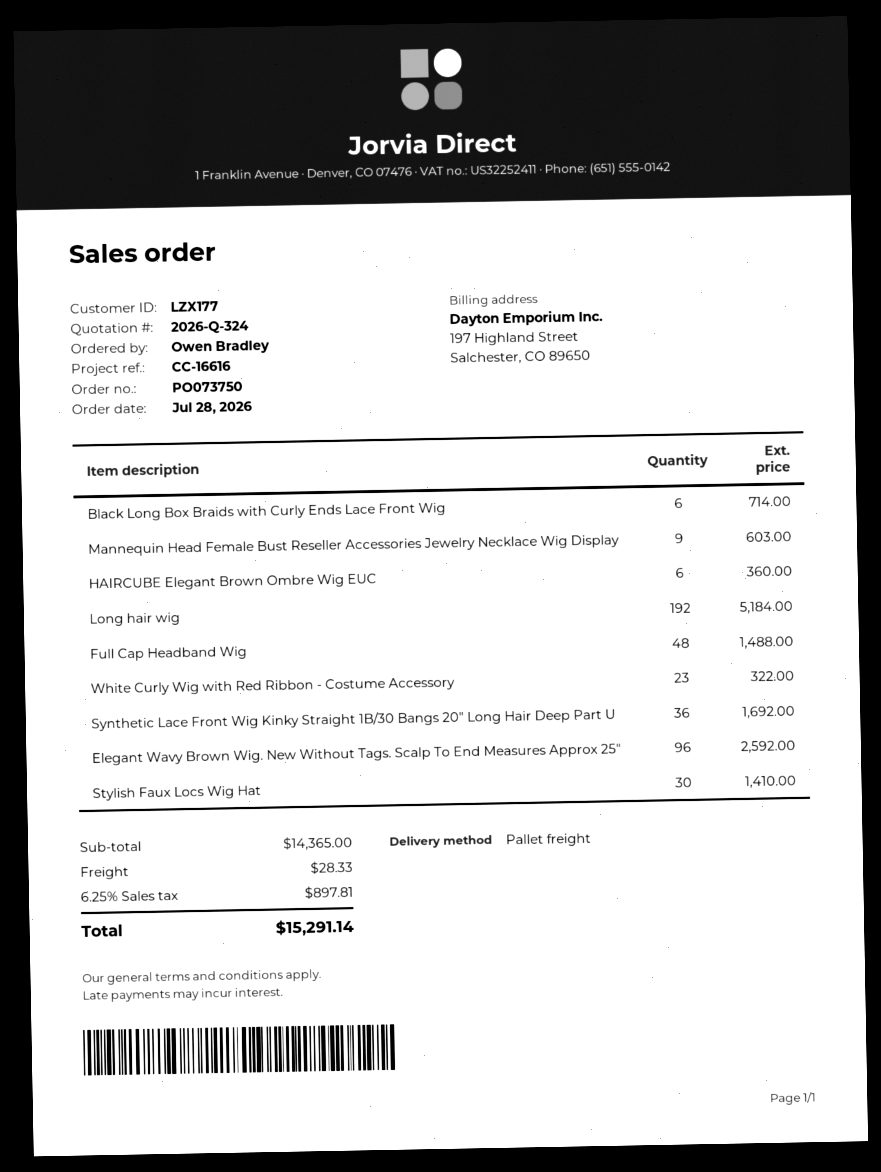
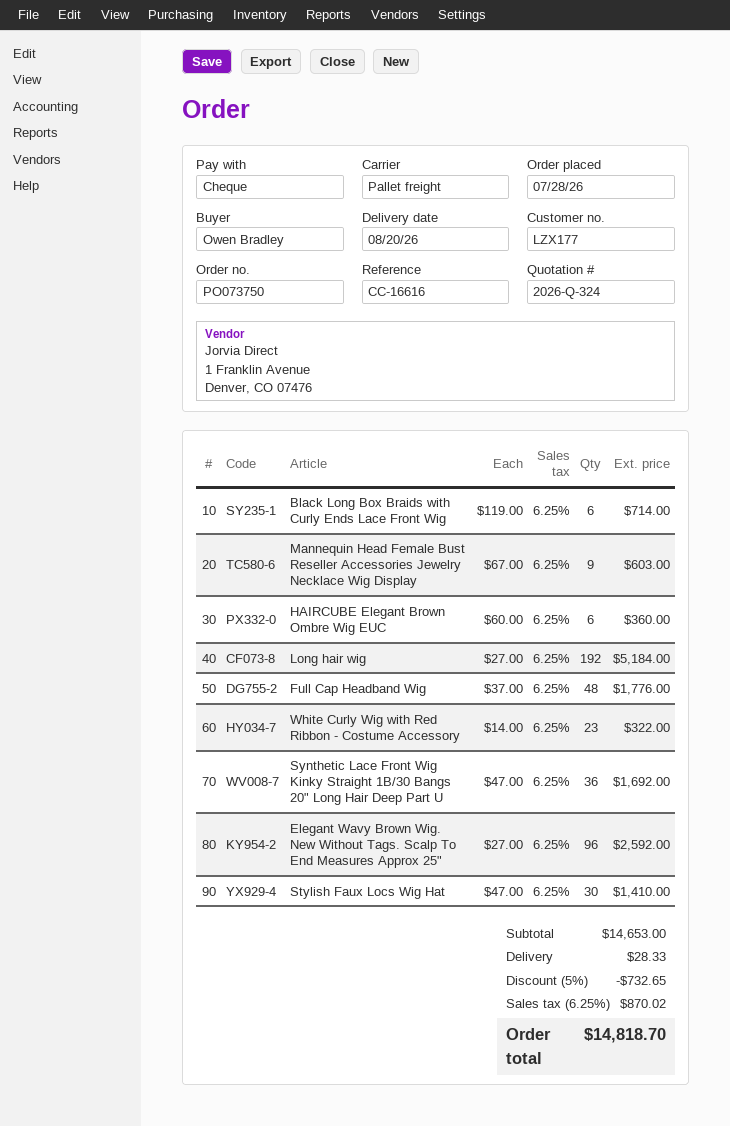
Full Cap Headband Wig: 48 for 1488.00 -> 48 for 1776.00
subtotal: 14365.00 -> 14653.00
discount: none -> 5% = 732.65
tax: 6.25% = 897.81 -> 6.25% = 870.02
total: 15291.14 -> 14818.70

